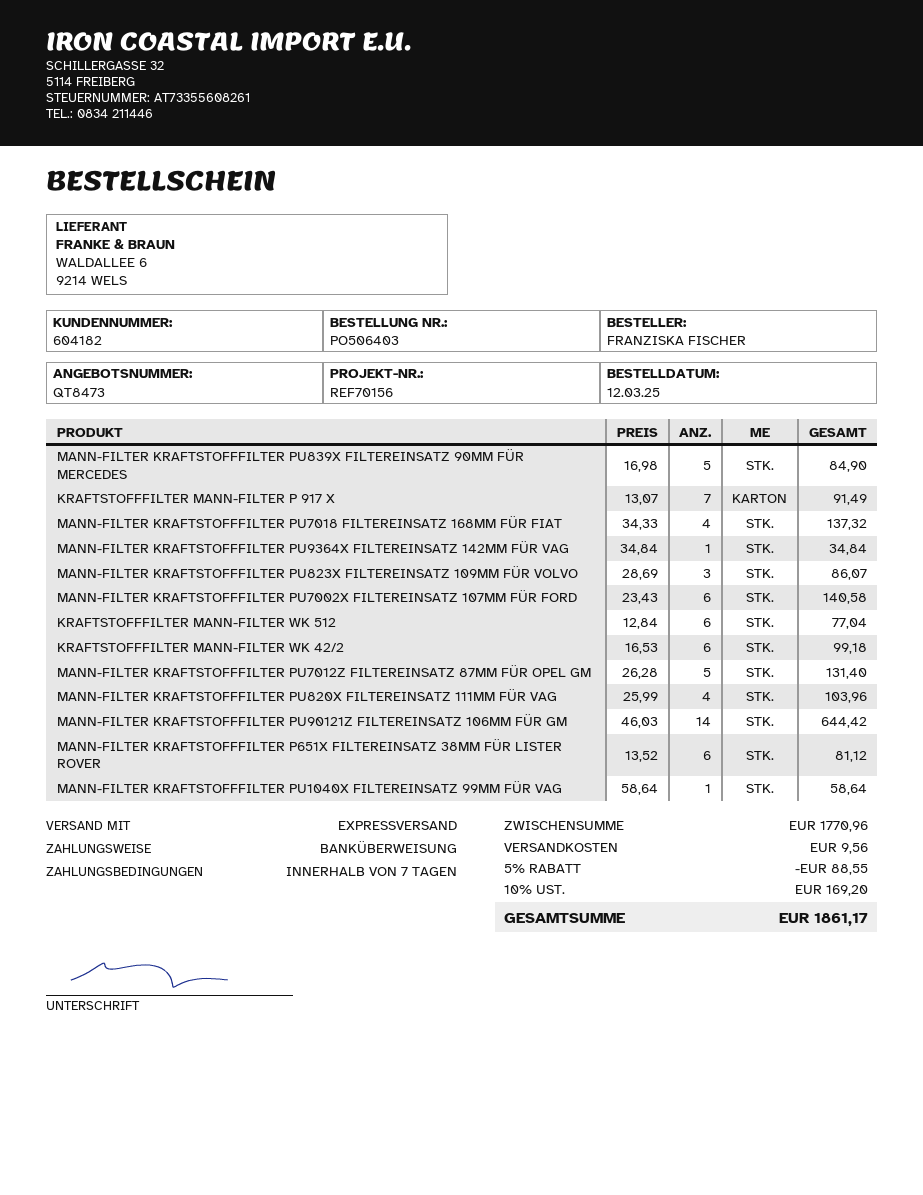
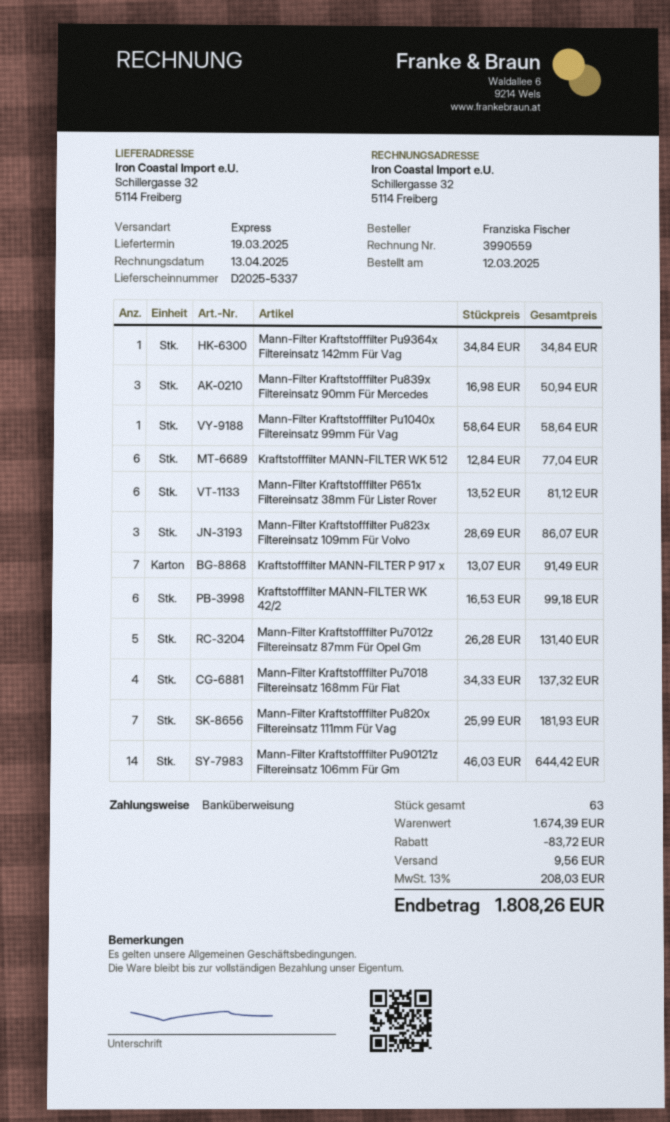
MANN-FILTER KRAFTSTOFFFILTER PU839X FILTEREINSATZ 90MM FÜR MERCEDES: 5 x 16.98 = 84.90 -> 3 x 16.98 = 50.94
MANN-FILTER KRAFTSTOFFFILTER PU7002X FILTEREINSATZ 107MM FÜR FORD: 6 x 23.43 = 140.58 -> none
MANN-FILTER KRAFTSTOFFFILTER PU820X FILTEREINSATZ 111MM FÜR VAG: 4 x 25.99 = 103.96 -> 7 x 25.99 = 181.93
subtotal: 1770.96 -> 1674.39
discount: 88.55 -> 83.72
tax: 10% = 169.20 -> 13% = 208.03
total: 1861.17 -> 1808.26

